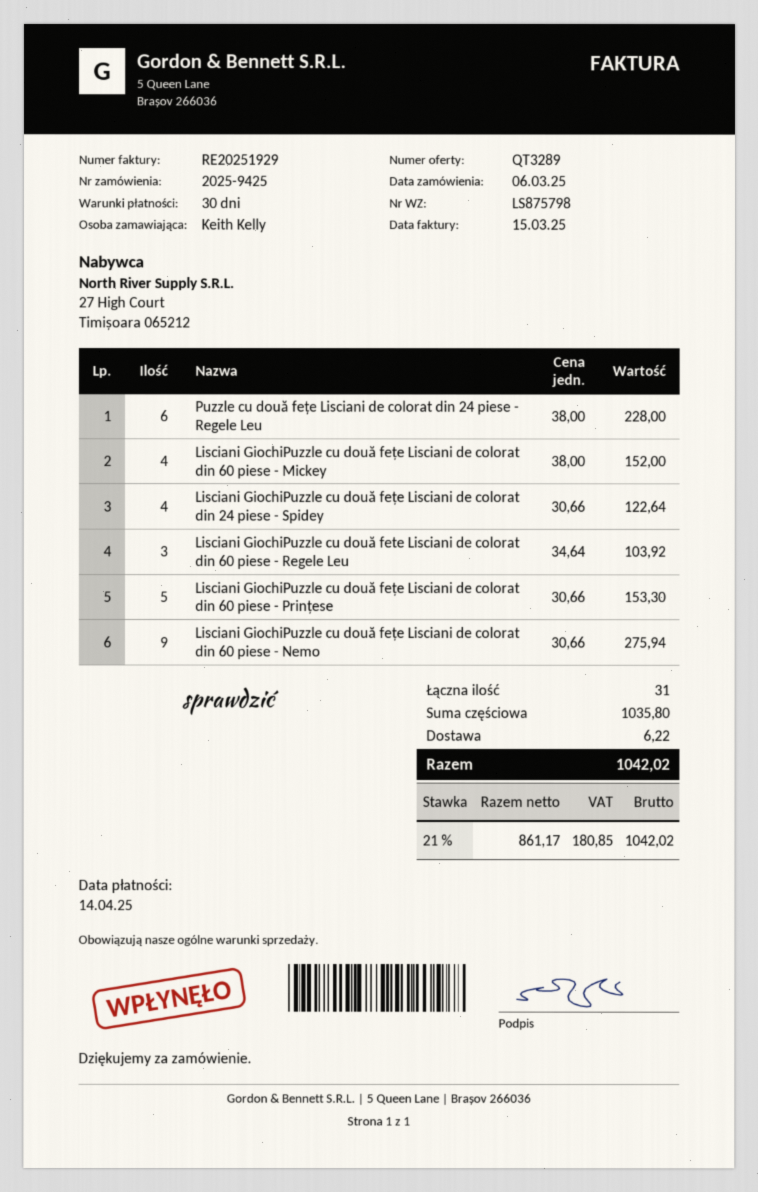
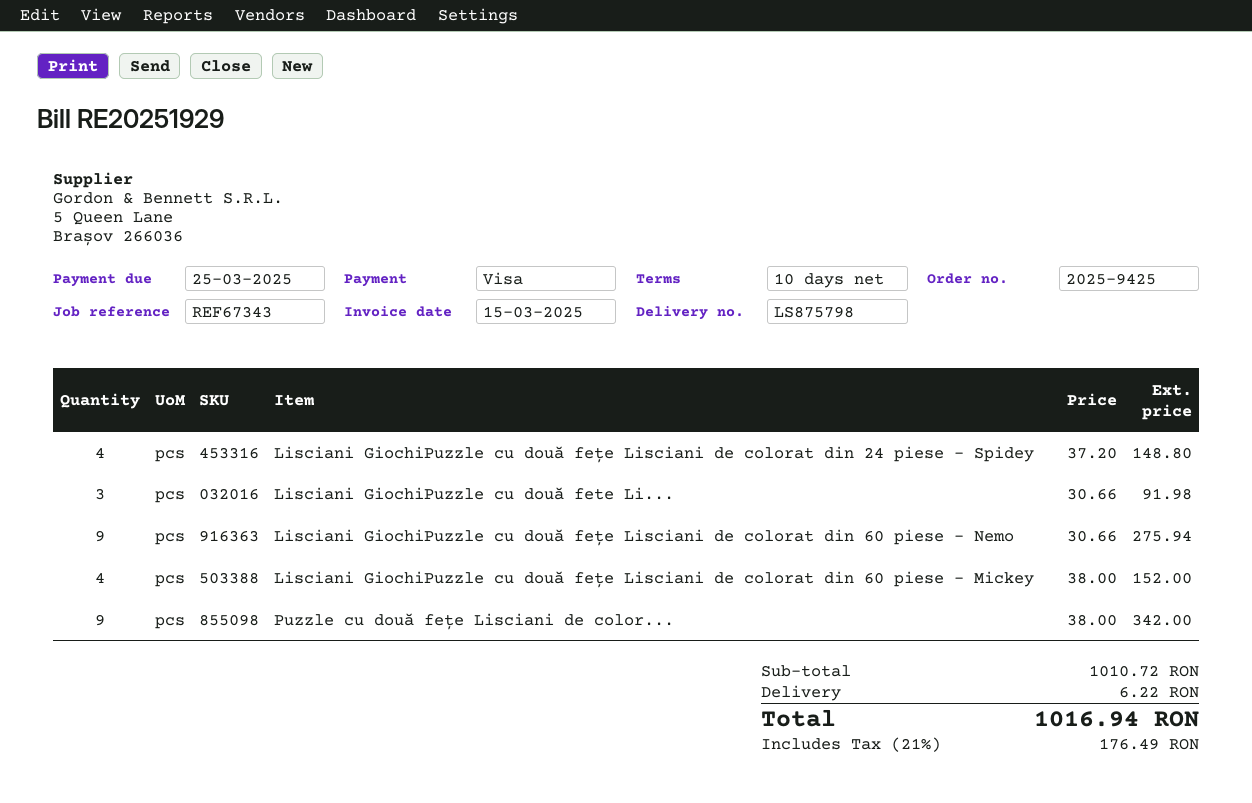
payment terms: 30 days -> 10 days
due date: 2025-04-14 -> 2025-03-25
Puzzle cu două fețe Lisciani de colorat din 24 piese - Regele Leu: 6 x 38.00 = 228.00 -> 9 x 38.00 = 342.00
Lisciani GiochiPuzzle cu două fețe Lisciani de colorat din 24 piese - Spidey: 4 x 30.66 = 122.64 -> 4 x 37.20 = 148.80
Lisciani GiochiPuzzle cu două fete Lisciani de colorat din 60 piese - Regele Leu: 3 x 34.64 = 103.92 -> 3 x 30.66 = 91.98
Lisciani GiochiPuzzle cu două fețe Lisciani de colorat din 60 piese - Prințese: 5 x 30.66 = 153.30 -> none
subtotal: 1035.80 -> 1010.72
tax: 21% = 180.85 -> 21% = 176.49
total: 1042.02 -> 1016.94

